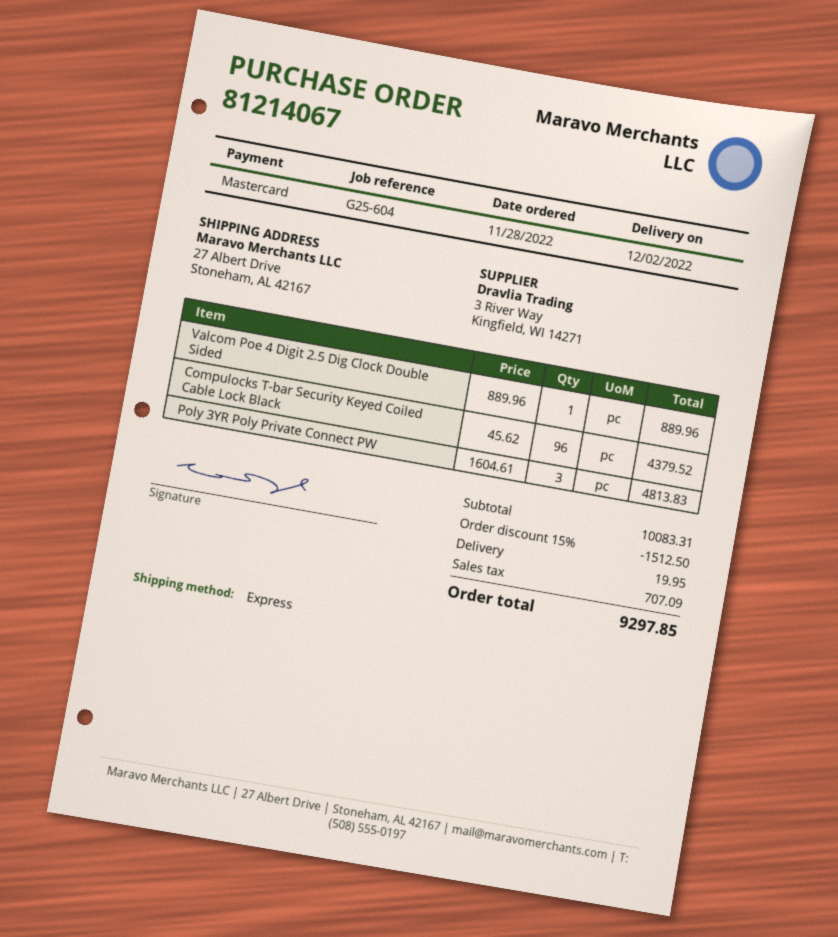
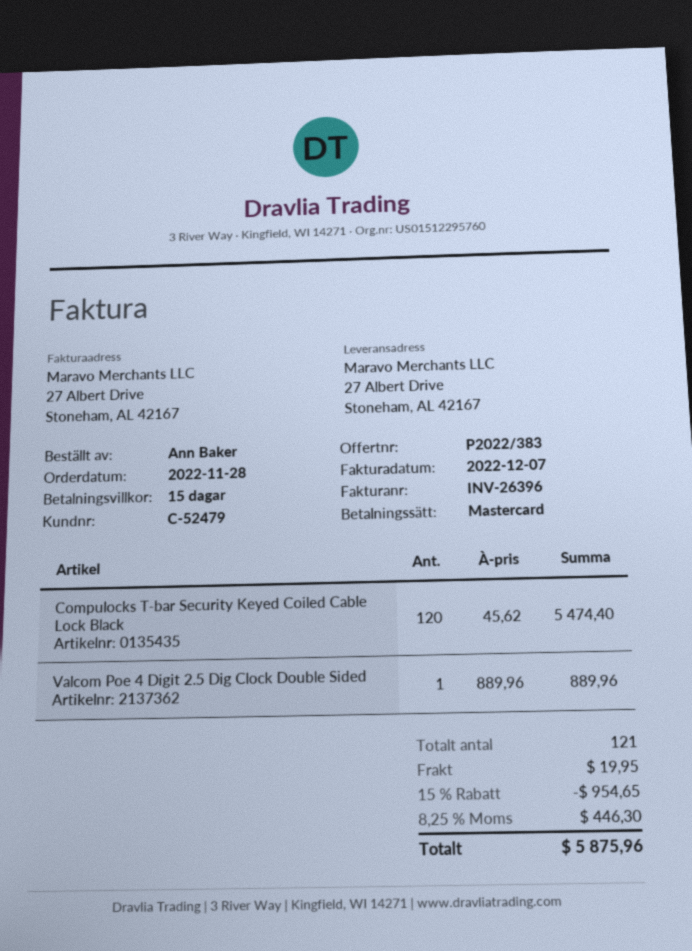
Compulocks T-bar Security Keyed Coiled Cable Lock Black: 96 x 45.62 = 4379.52 -> 120 x 45.62 = 5474.40
Poly 3YR Poly Private Connect PW: 3 x 1604.61 = 4813.83 -> none
discount: 15% = 1512.50 -> 15% = 954.65
tax: 707.09 -> 446.30
total: 9297.85 -> 5875.96

